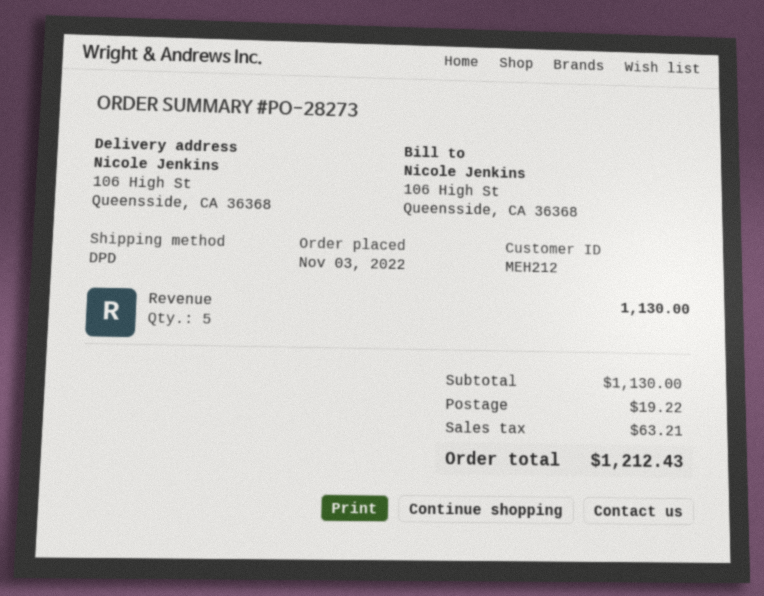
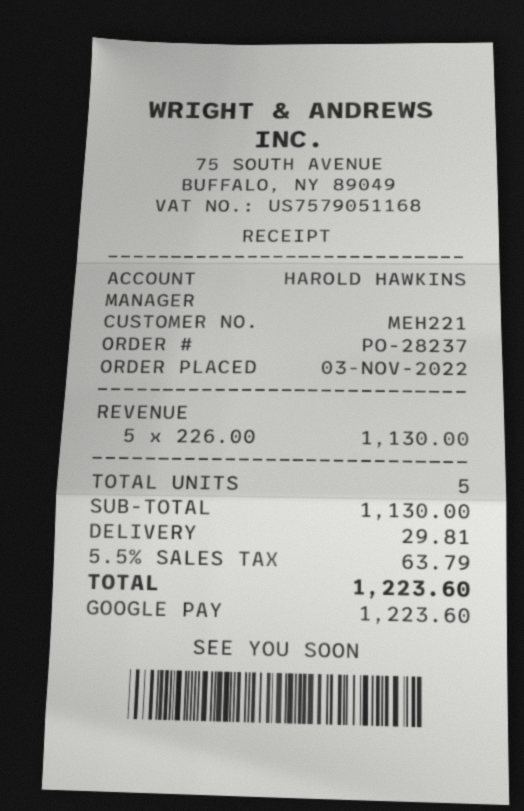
order number: PO-28273 -> PO-28237
customer number: MEH212 -> MEH221
shipping: 19.22 -> 29.81
tax: 63.21 -> 63.79
total: 1212.43 -> 1223.60

